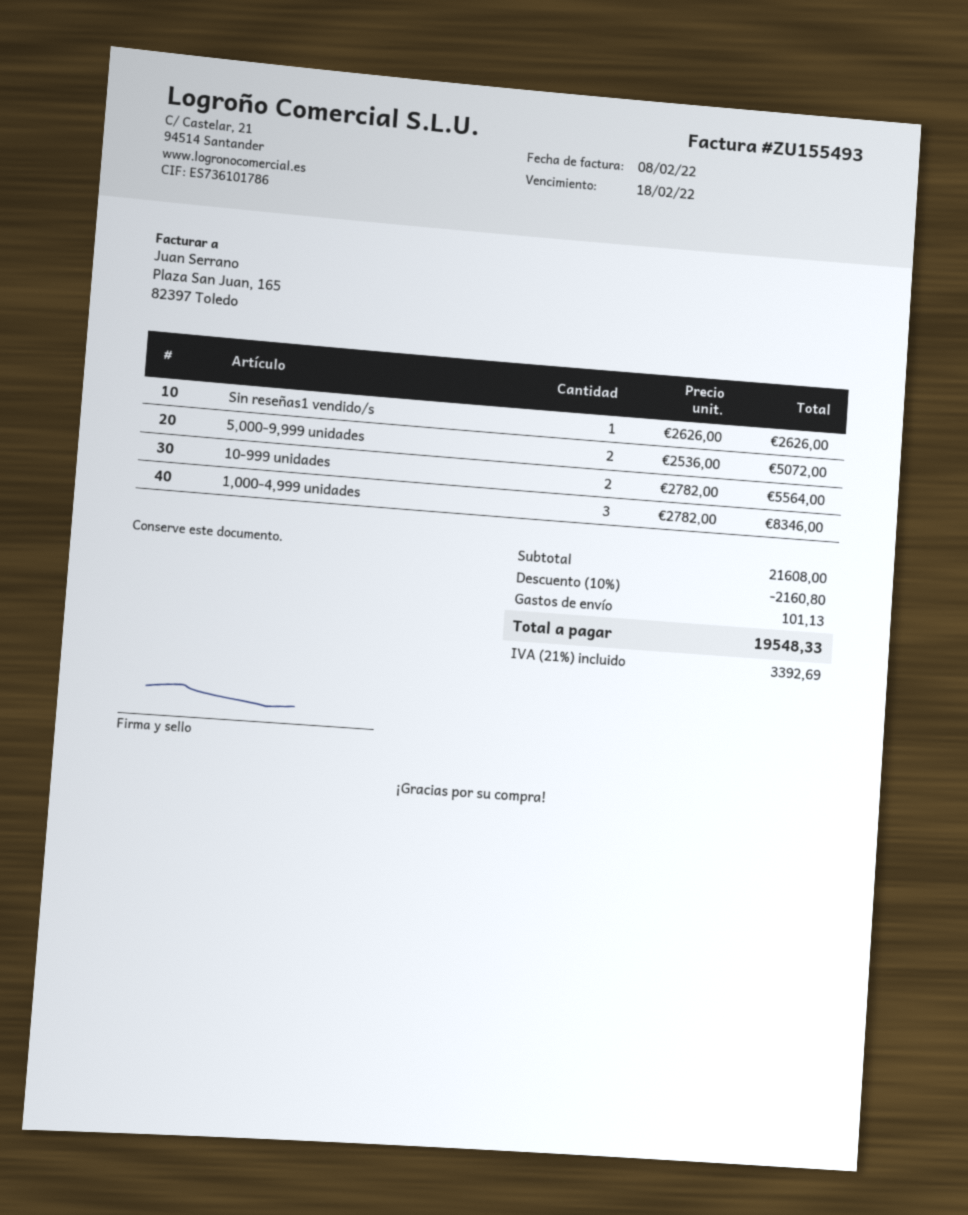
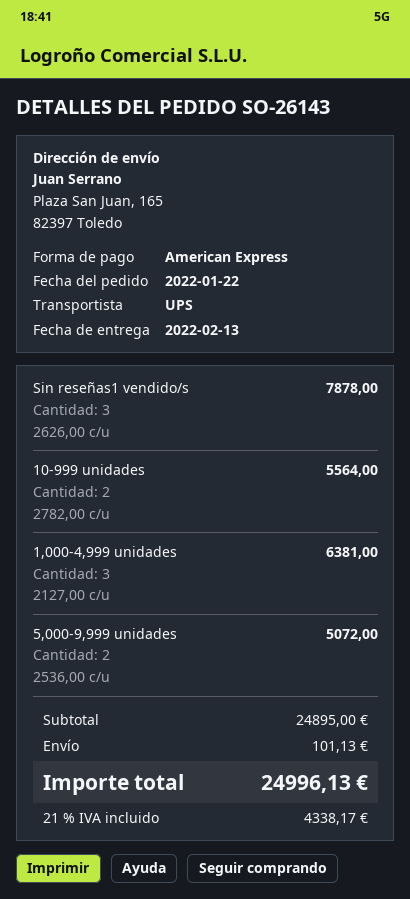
Sin reseñas1 vendido/s: 1 x 2626.00 = 2626.00 -> 3 x 2626.00 = 7878.00
1,000-4,999 unidades: 3 x 2782.00 = 8346.00 -> 3 x 2127.00 = 6381.00
subtotal: 21608.00 -> 24895.00
discount: 10% = 2160.80 -> none
tax: 21% = 3392.69 -> 21% = 4338.17
total: 19548.33 -> 24996.13

